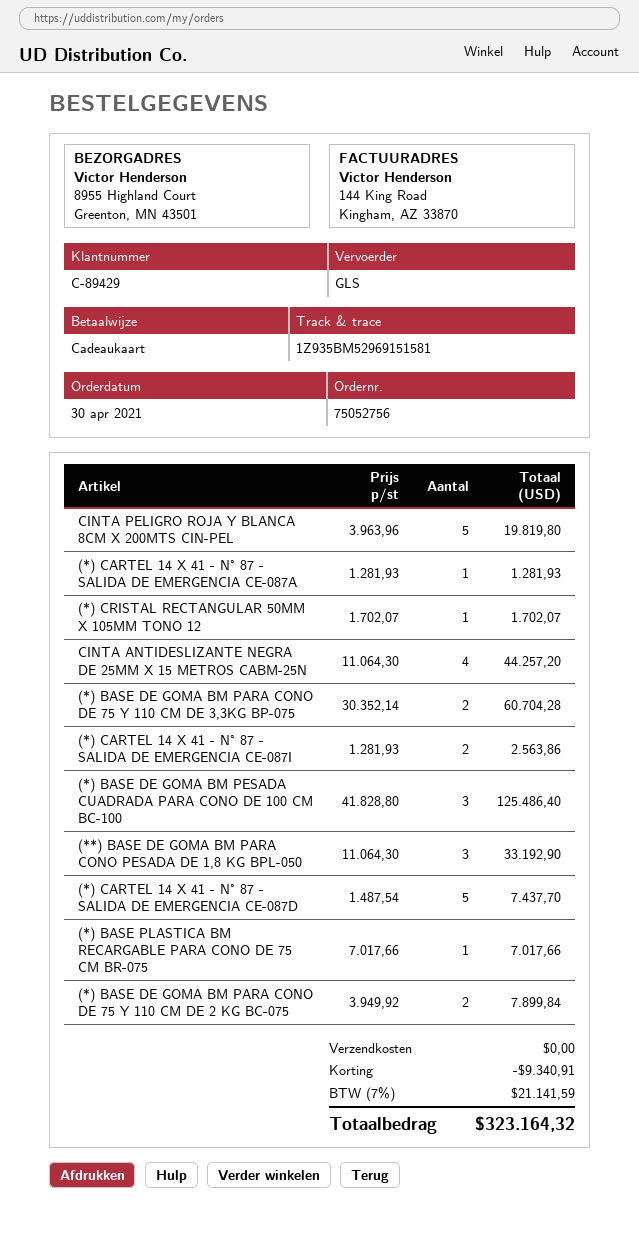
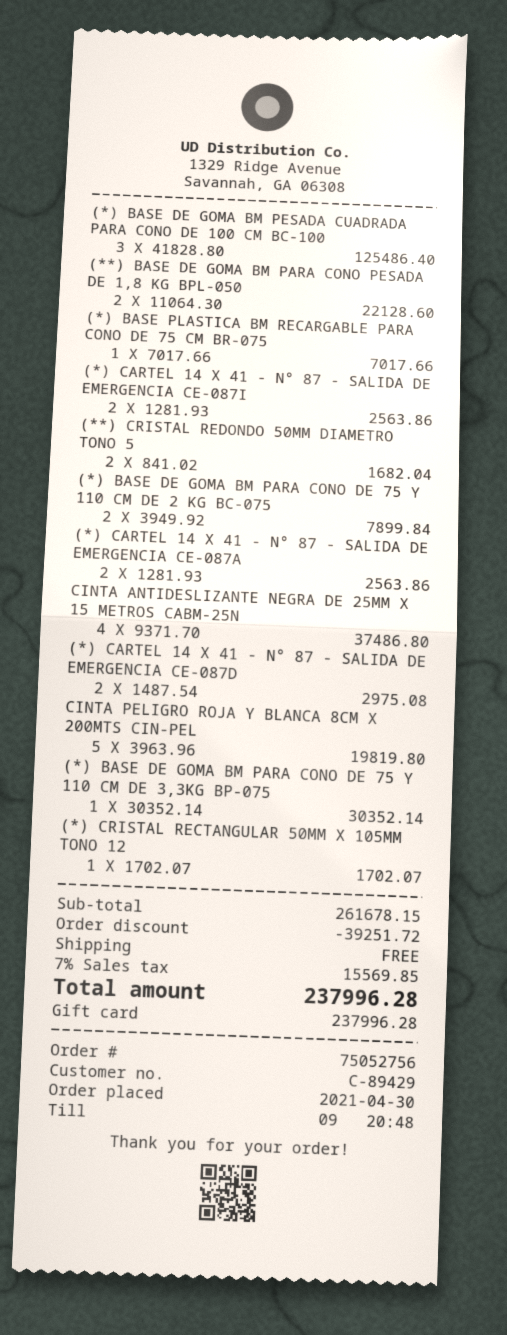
(*) CARTEL 14 X 41 - N° 87 - SALIDA DE EMERGENCIA CE-087A: 1 x 1281.93 = 1281.93 -> 2 x 1281.93 = 2563.86
CINTA ANTIDESLIZANTE NEGRA DE 25MM X 15 METROS CABM-25N: 4 x 11064.30 = 44257.20 -> 4 x 9371.70 = 37486.80
(*) BASE DE GOMA BM PARA CONO DE 75 Y 110 CM DE 3,3KG BP-075: 2 x 30352.14 = 60704.28 -> 1 x 30352.14 = 30352.14
(**) BASE DE GOMA BM PARA CONO PESADA DE 1,8 KG BPL-050: 3 x 11064.30 = 33192.90 -> 2 x 11064.30 = 22128.60
(*) CARTEL 14 X 41 - N° 87 - SALIDA DE EMERGENCIA CE-087D: 5 x 1487.54 = 7437.70 -> 2 x 1487.54 = 2975.08
(**) CRISTAL REDONDO 50MM DIAMETRO TONO 5: none -> 2 x 841.02 = 1682.04
discount: 9340.91 -> 39251.72
tax: 7% = 21141.59 -> 7% = 15569.85
total: 323164.32 -> 237996.28

